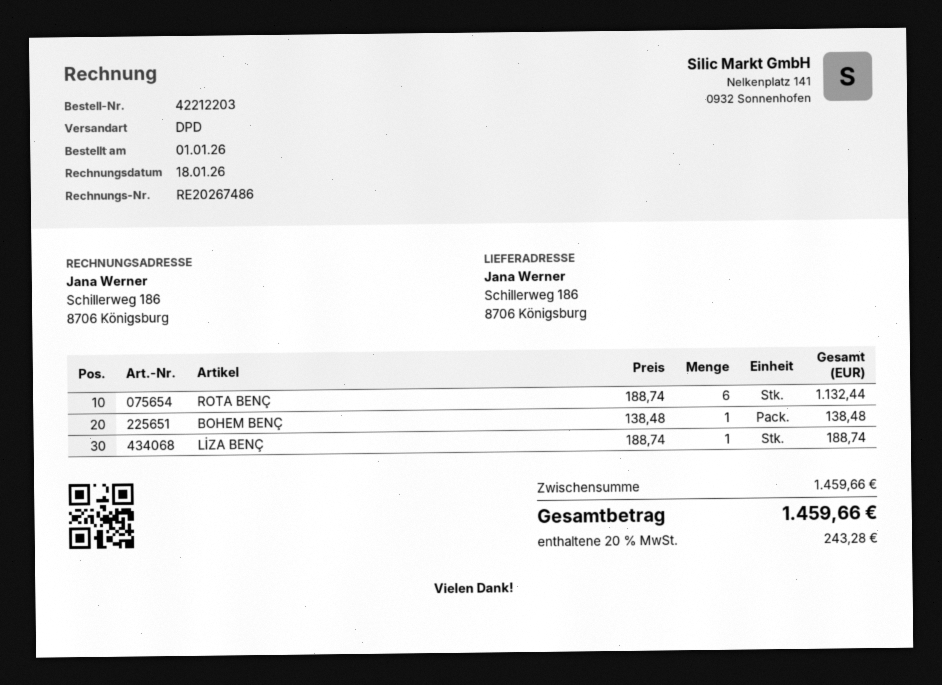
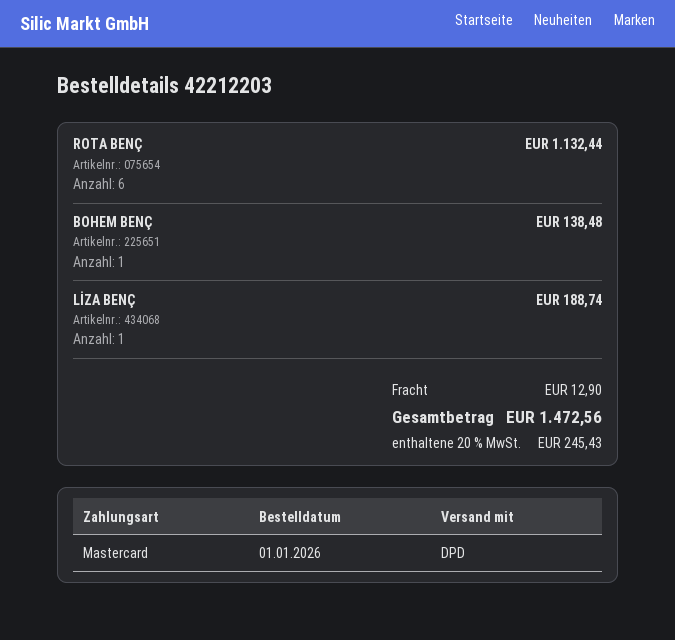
shipping: none -> 12.90
tax: 20% = 243.28 -> 20% = 245.43
total: 1459.66 -> 1472.56

